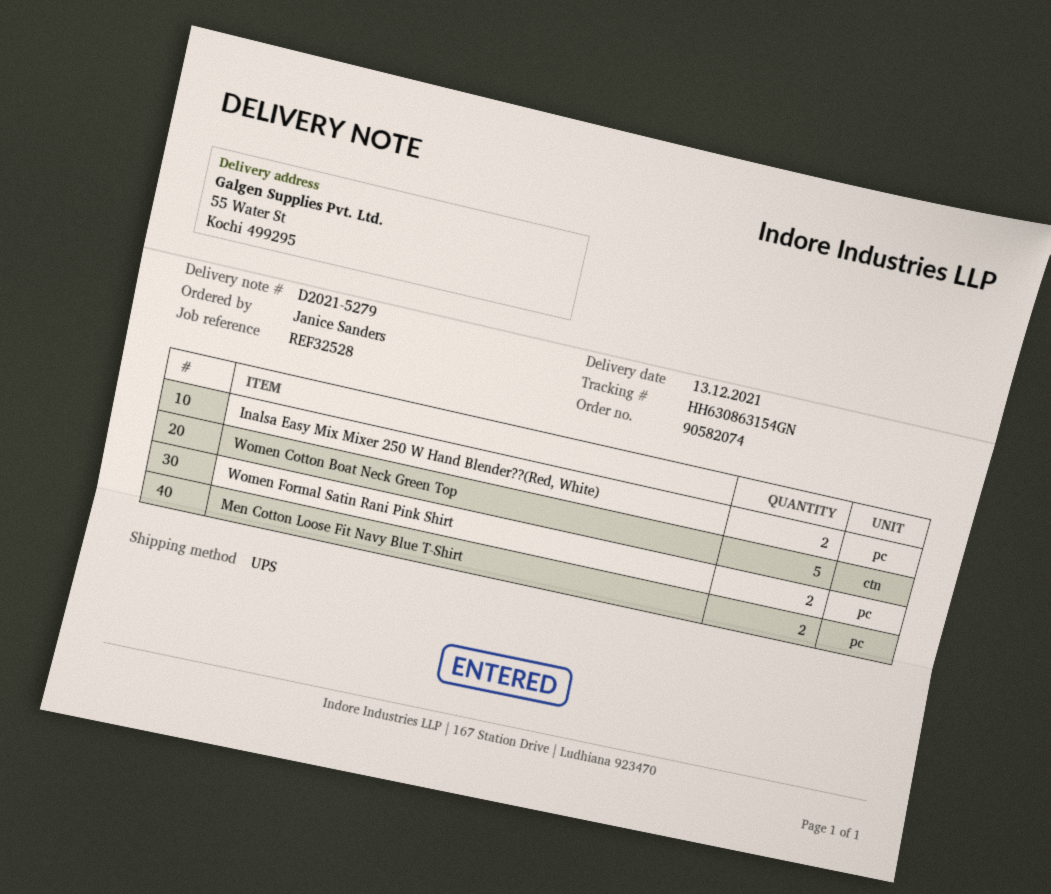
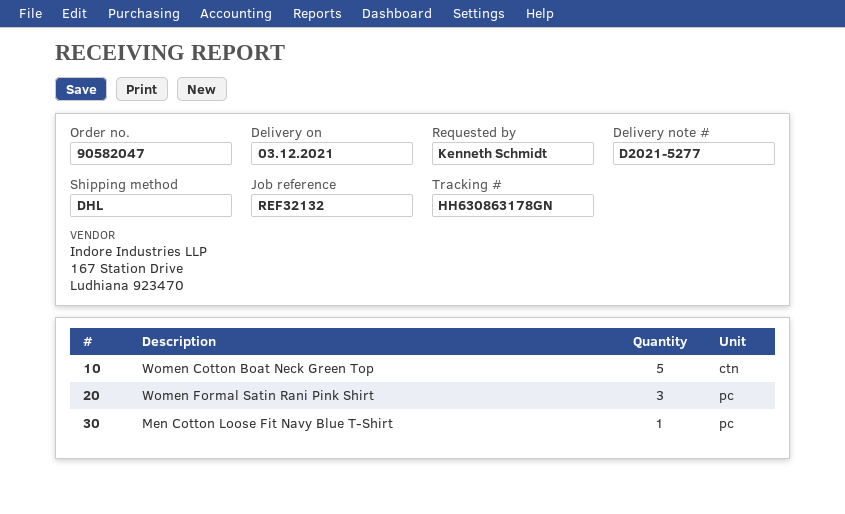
order number: 90582074 -> 90582047
delivery note number: D2021-5279 -> D2021-5277
delivery date: 2021-12-13 -> 2021-12-03
reference: REF32528 -> REF32132
ordered by: Janice Sanders -> Kenneth Schmidt
shipping method: UPS -> DHL
tracking number: HH630863154GN -> HH630863178GN
Inalsa Easy Mix Mixer 250 W Hand Blender??(Red, White): 2 -> none
Women Formal Satin Rani Pink Shirt: 2 -> 3
Men Cotton Loose Fit Navy Blue T-Shirt: 2 -> 1

